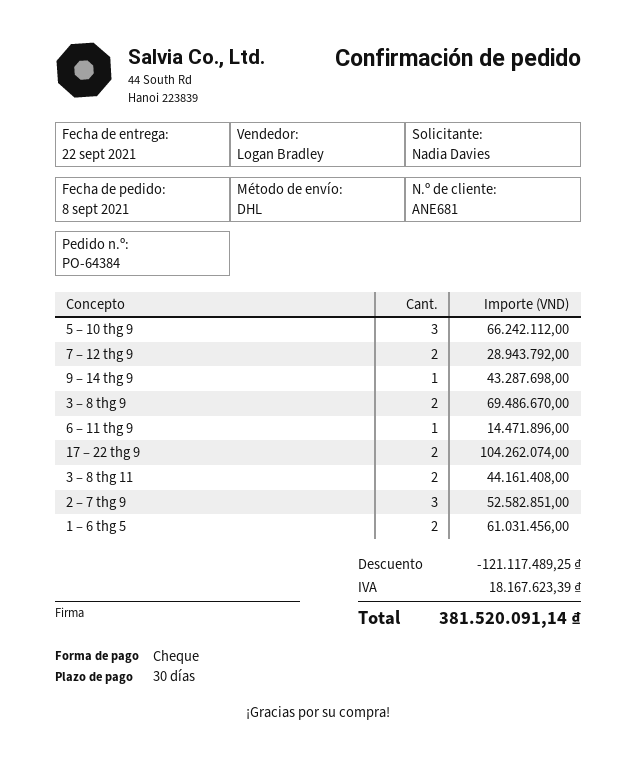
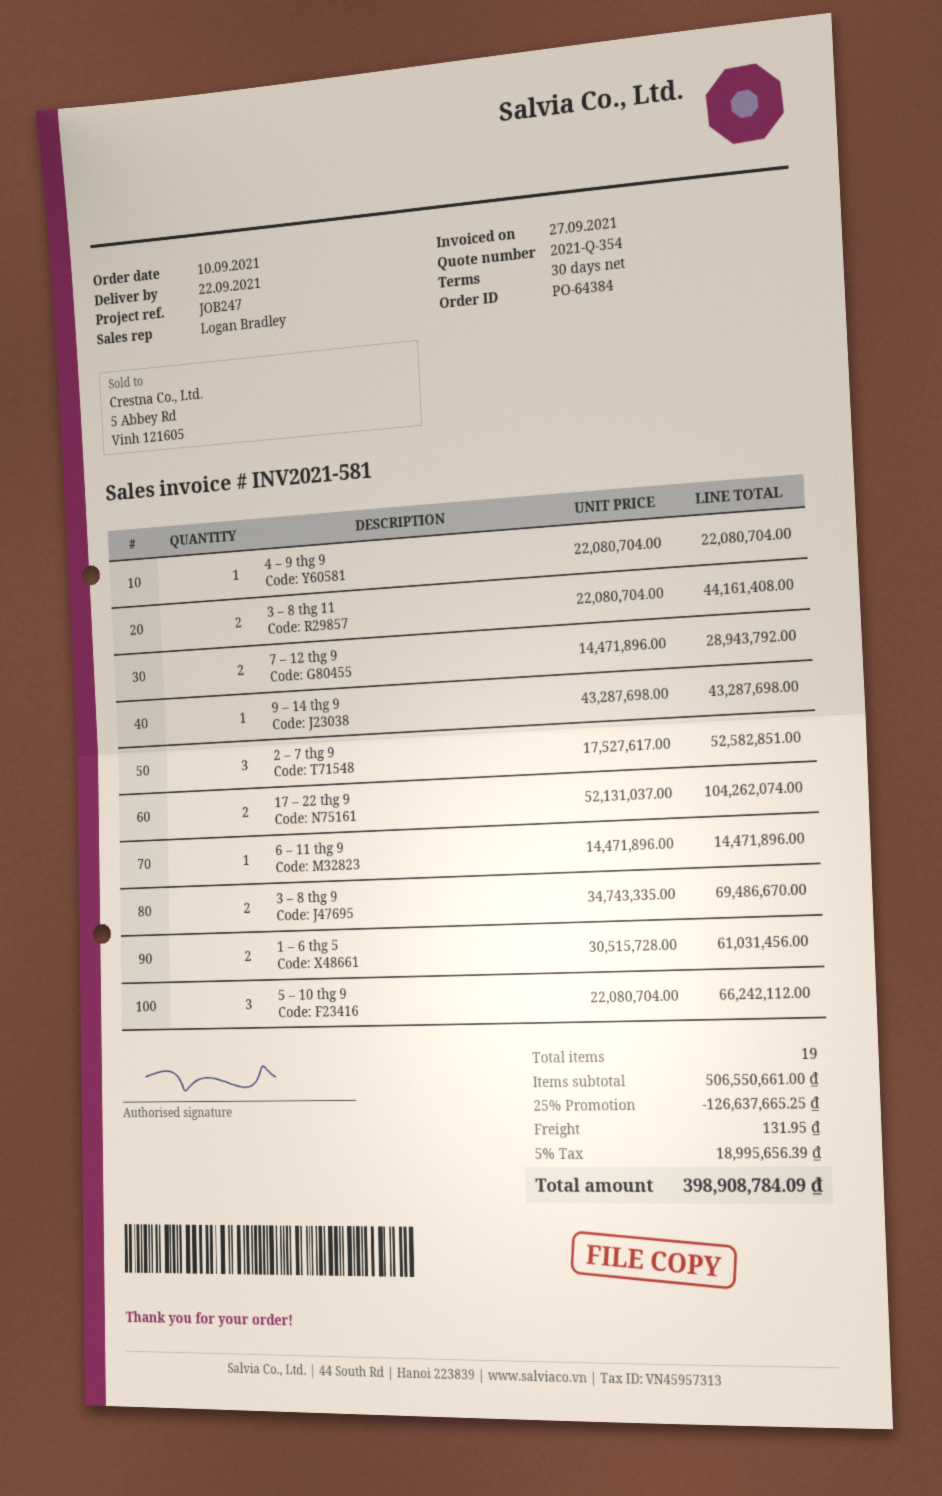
order date: 2021-09-08 -> 2021-09-10
4 – 9 thg 9: none -> 1 for 22080704.00
discount: 121117489.25 -> 126637665.25
shipping: none -> 131.95
tax: 18167623.39 -> 18995656.39
total: 381520091.14 -> 398908784.09

